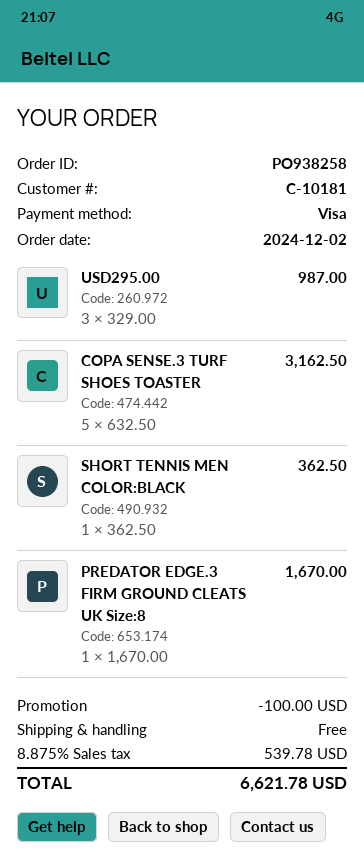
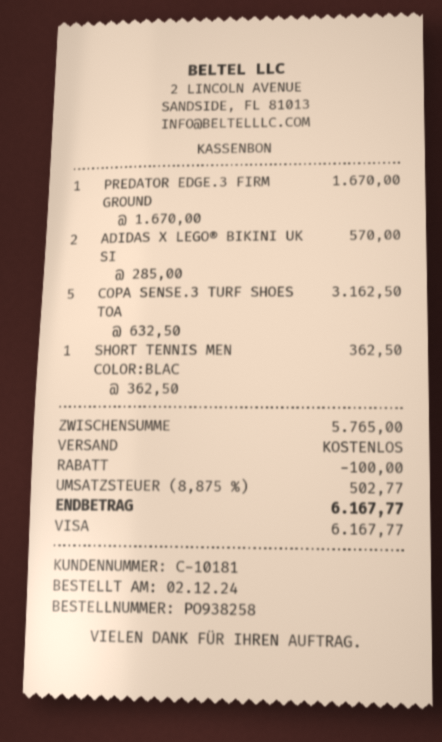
USD295.00: 3 x 329.00 = 987.00 -> none
ADIDAS X LEGO® BIKINI UK SI: none -> 2 x 285.00 = 570.00
tax: 8.875% = 539.78 -> 8.875% = 502.77
total: 6621.78 -> 6167.77

